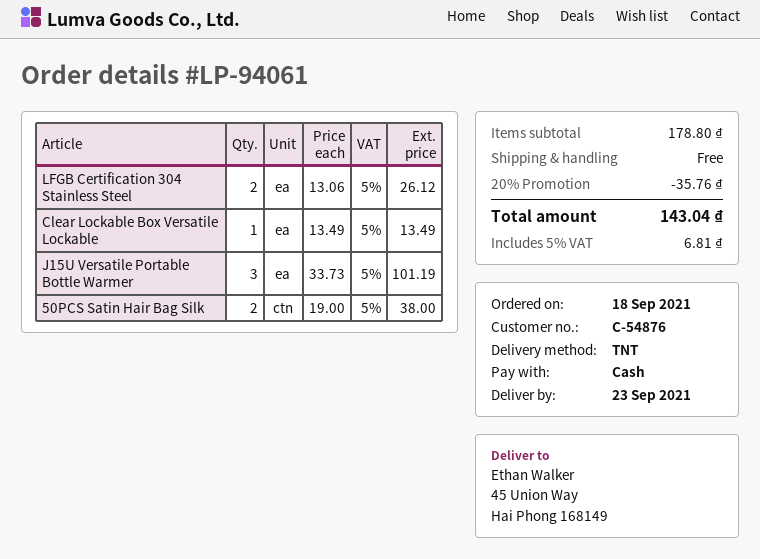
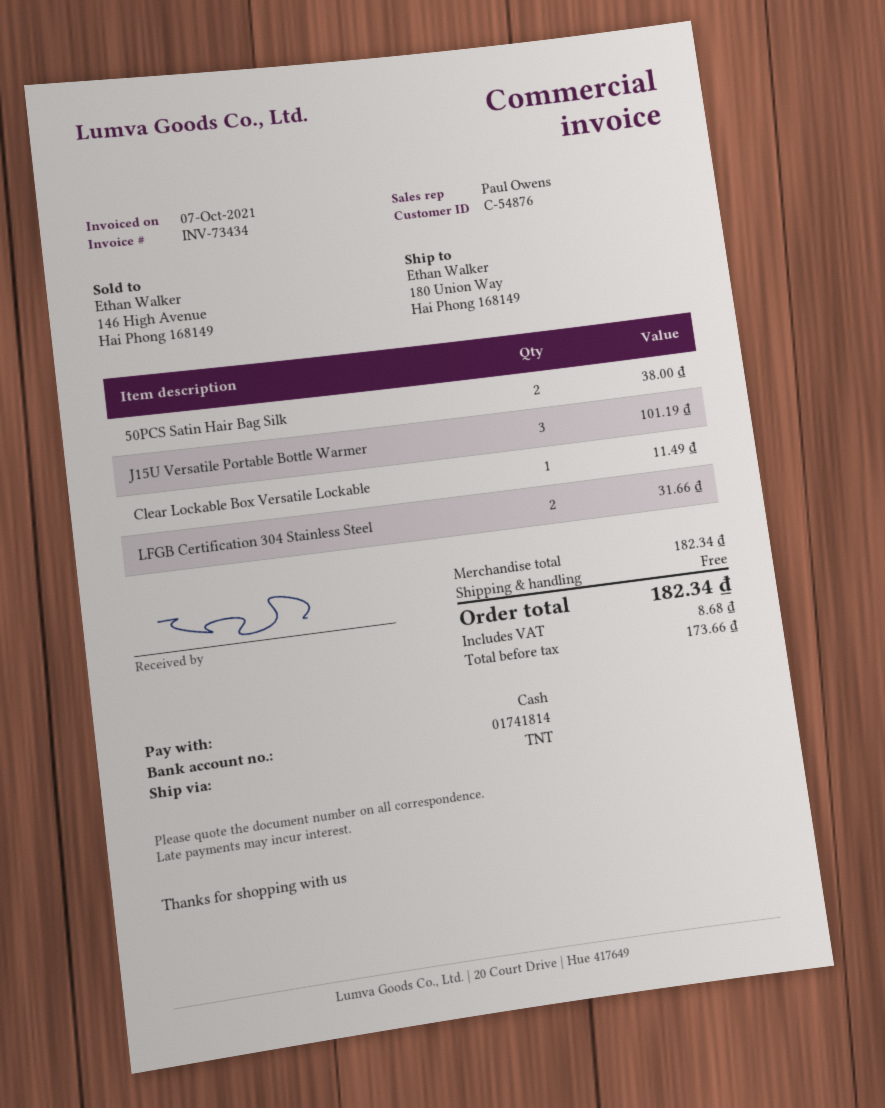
ship to: 45 Union Way, Hai Phong 168149 -> 180 Union Way, Hai Phong 168149
LFGB Certification 304 Stainless Steel: 2 for 26.12 -> 2 for 31.66
Clear Lockable Box Versatile Lockable: 1 for 13.49 -> 1 for 11.49
subtotal: 178.80 -> 182.34
discount: 20% = 35.76 -> none
tax: 6.81 -> 8.68
total: 143.04 -> 182.34

